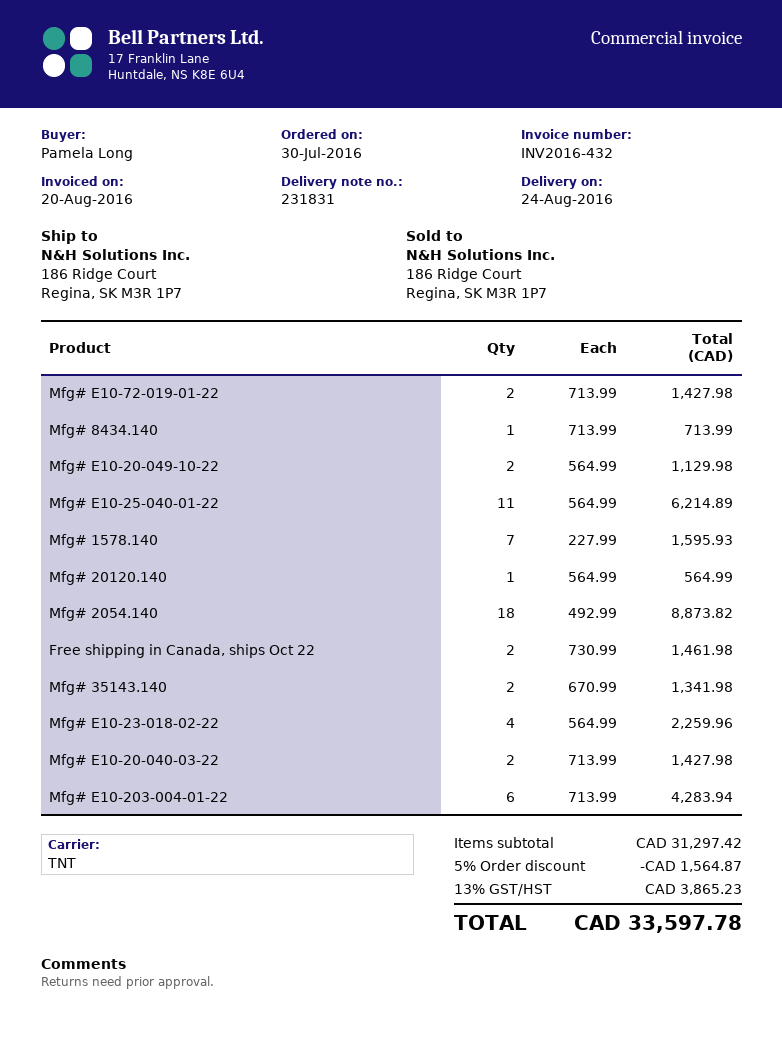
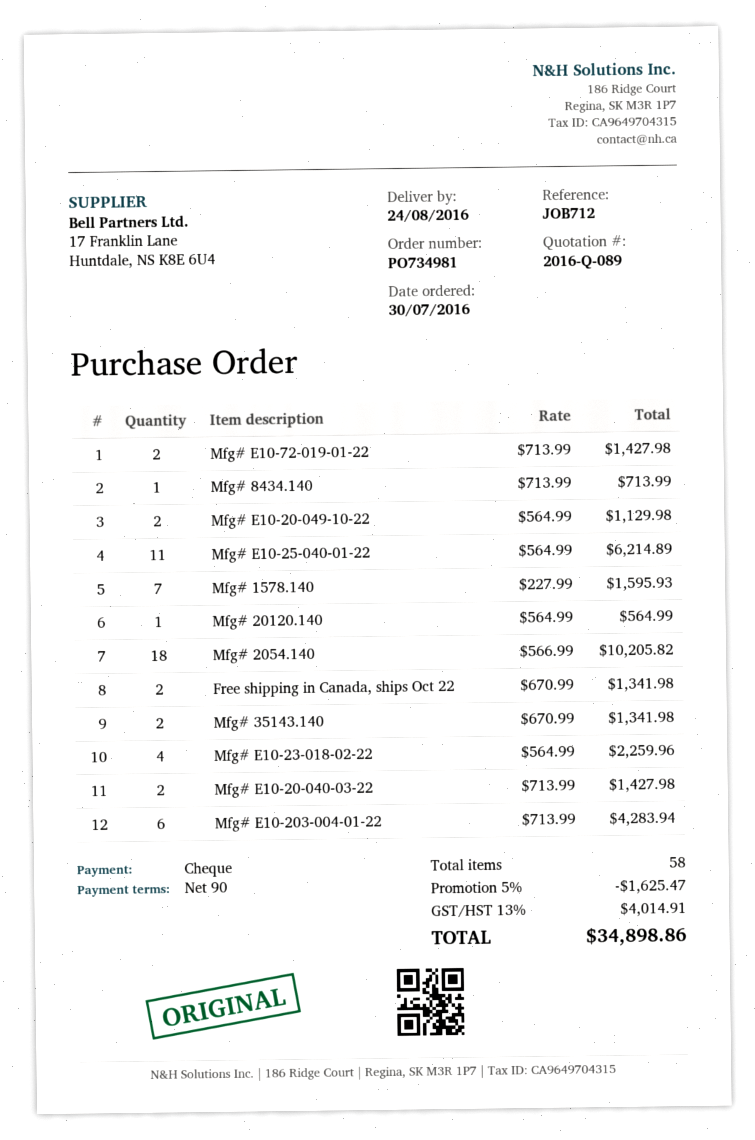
Mfg# 2054.140: 18 x 492.99 = 8873.82 -> 18 x 566.99 = 10205.82
Free shipping in Canada, ships Oct 22: 2 x 730.99 = 1461.98 -> 2 x 670.99 = 1341.98
discount: 5% = 1564.87 -> 5% = 1625.47
tax: 13% = 3865.23 -> 13% = 4014.91
total: 33597.78 -> 34898.86

